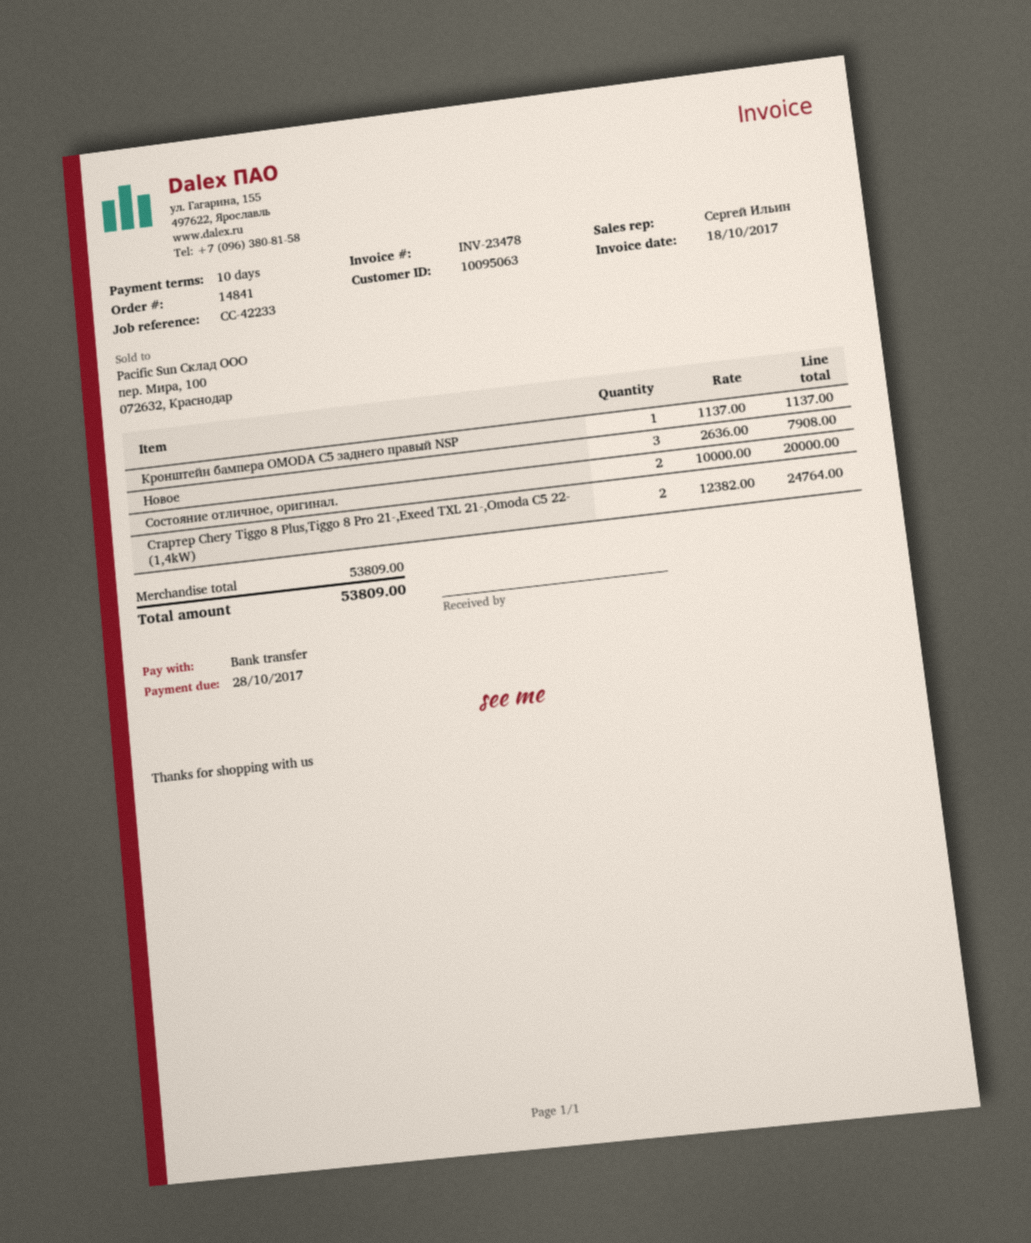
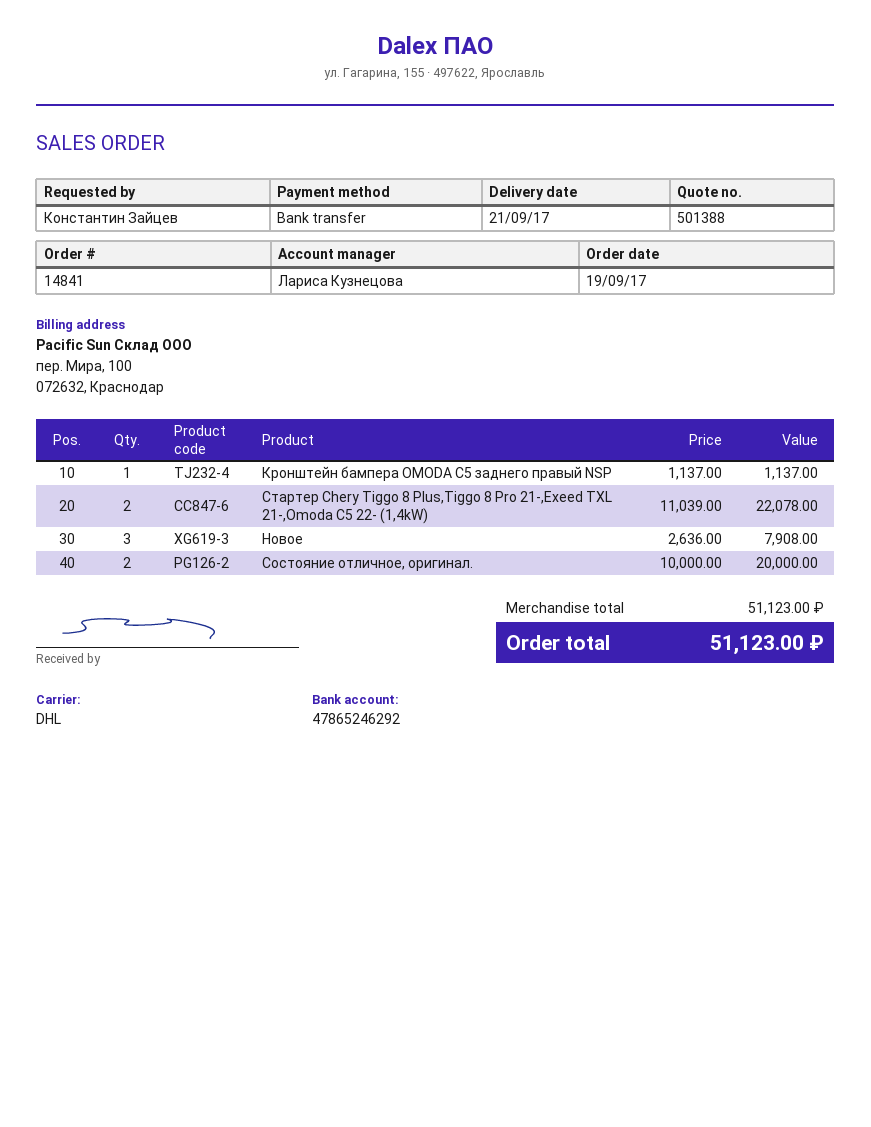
sales rep: Сергей Ильин -> Лариса Кузнецова
Стартер Chery Tiggo 8 Plus,Tiggo 8 Pro 21-,Exeed TXL 21-,Omoda C5 22- (1,4kW): 2 x 12382.00 = 24764.00 -> 2 x 11039.00 = 22078.00
subtotal: 53809.00 -> 51123.00
total: 53809.00 -> 51123.00

